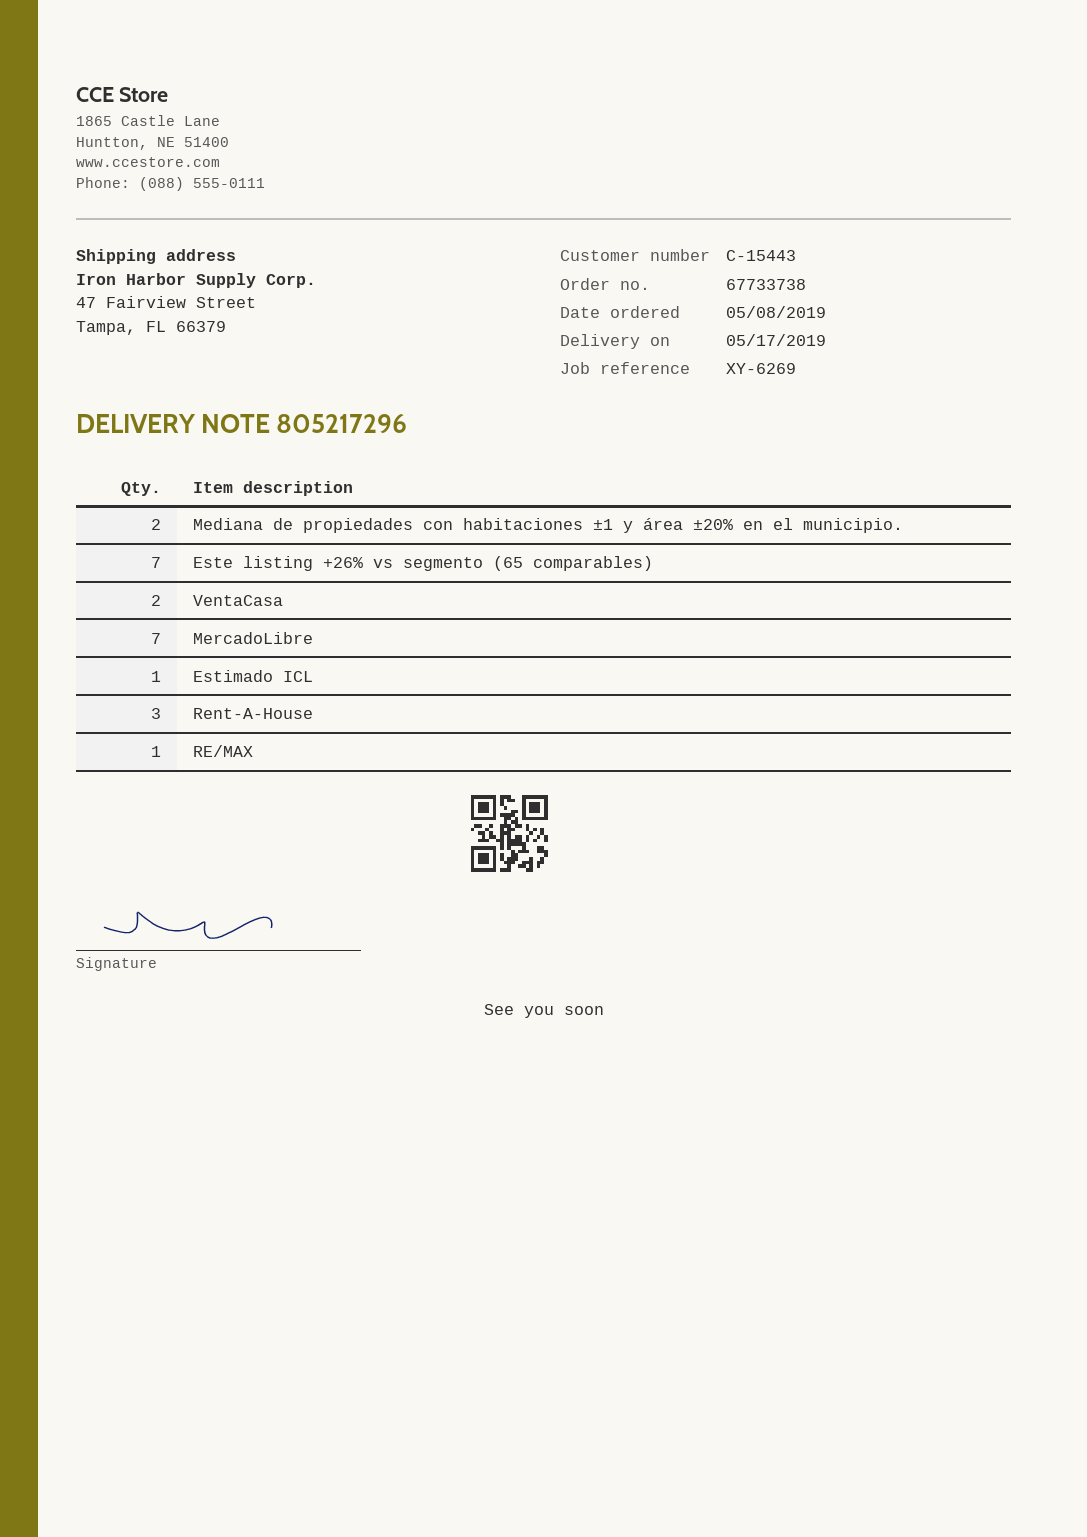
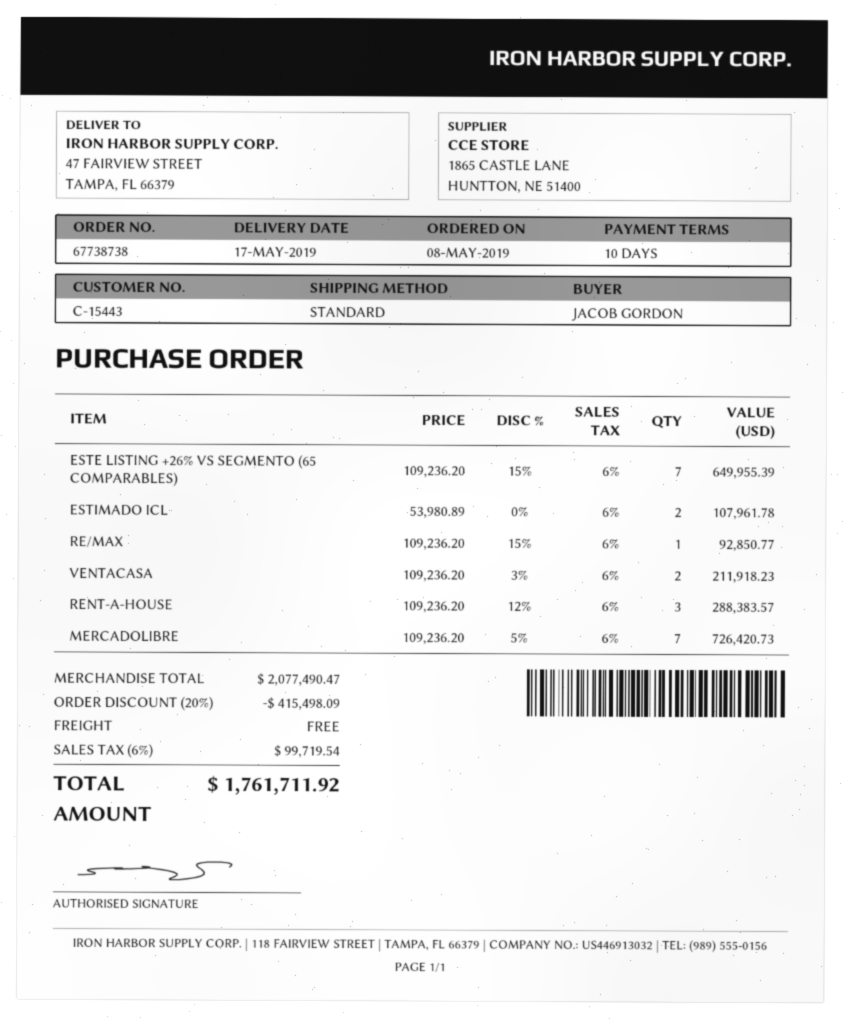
order number: 67733738 -> 67738738
Mediana de propiedades con habitaciones ±1 y área ±20% en el municipio.: 2 -> none
Estimado ICL: 1 -> 2

